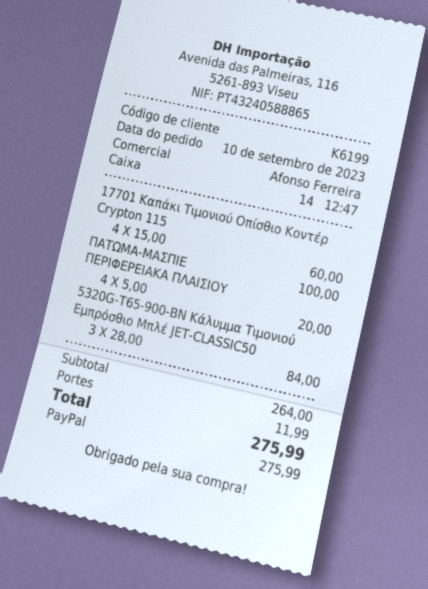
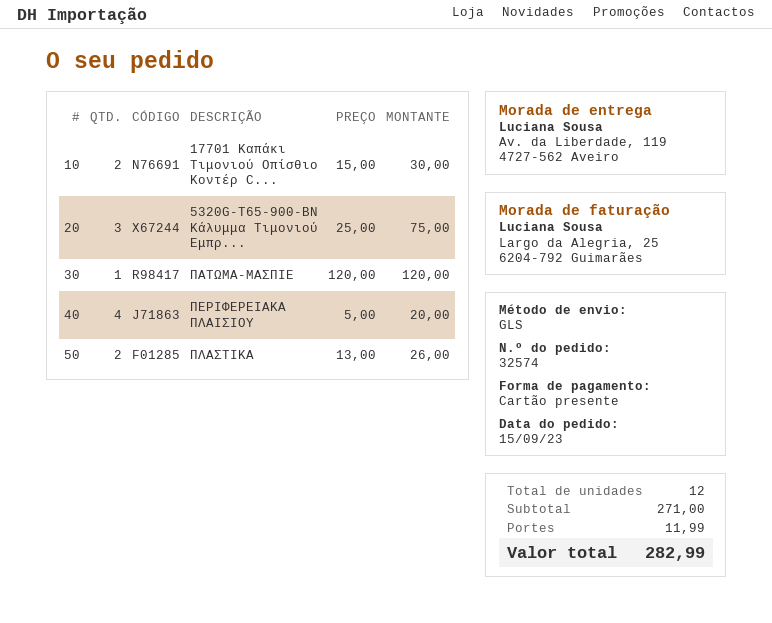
order date: 2023-09-10 -> 2023-09-15
payment method: PayPal -> gift card
17701 Καπάκι Τιμονιού Οπίσθιο Κοντέρ Crypton 115: 4 x 15.00 = 60.00 -> 2 x 15.00 = 30.00
ΠΑΤΩΜΑ-ΜΑΣΠΙΕ: 1 x 100.00 = 100.00 -> 1 x 120.00 = 120.00
5320G-T65-900-BN Κάλυμμα Τιμονιού Εμπρόσθιο Μπλέ JET-CLASSIC50: 3 x 28.00 = 84.00 -> 3 x 25.00 = 75.00
ΠΛΑΣΤΙΚΑ: none -> 2 x 13.00 = 26.00
subtotal: 264.00 -> 271.00
total: 275.99 -> 282.99

